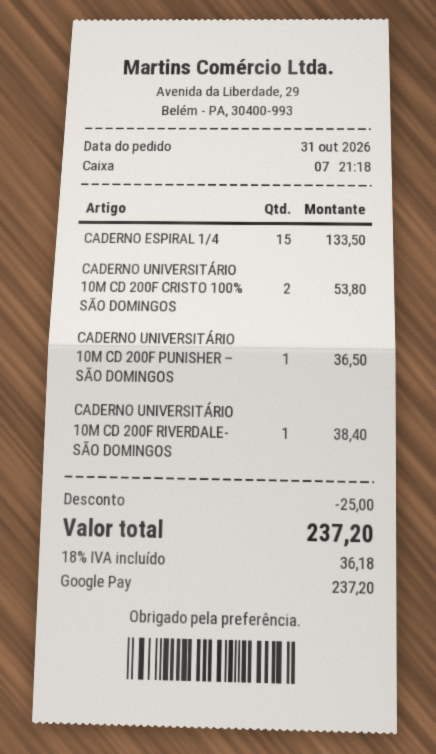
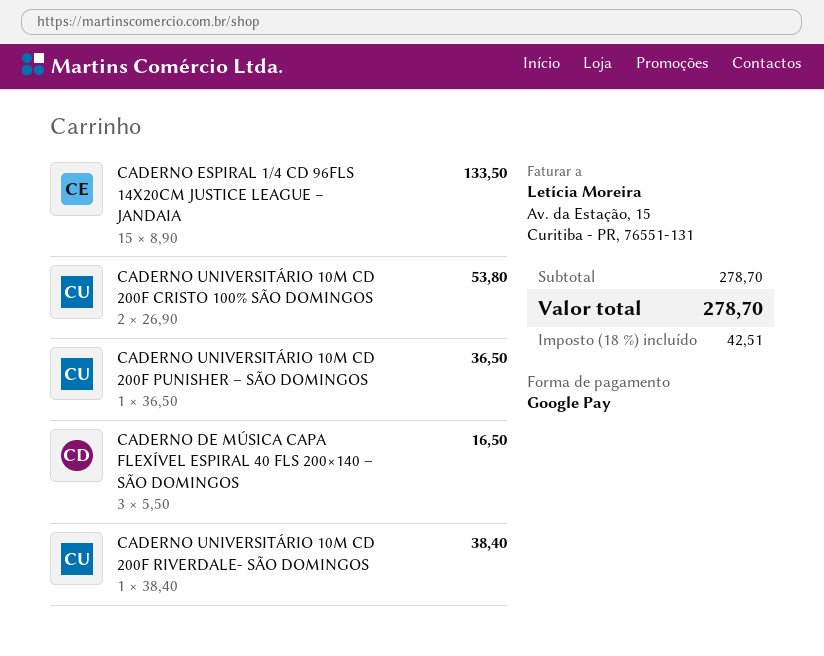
CADERNO DE MÚSICA CAPA FLEXÍVEL ESPIRAL 40 FLS 200×140 – SÃO DOMINGOS: none -> 3 for 16.50
discount: 25.00 -> none
tax: 18% = 36.18 -> 18% = 42.51
total: 237.20 -> 278.70

